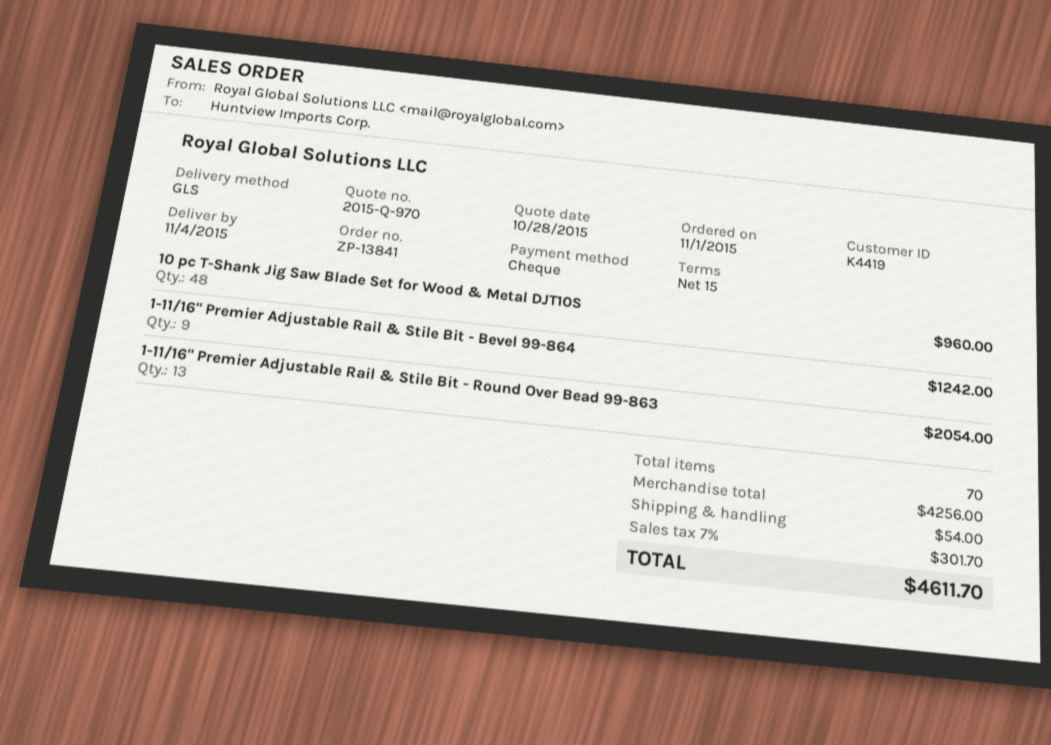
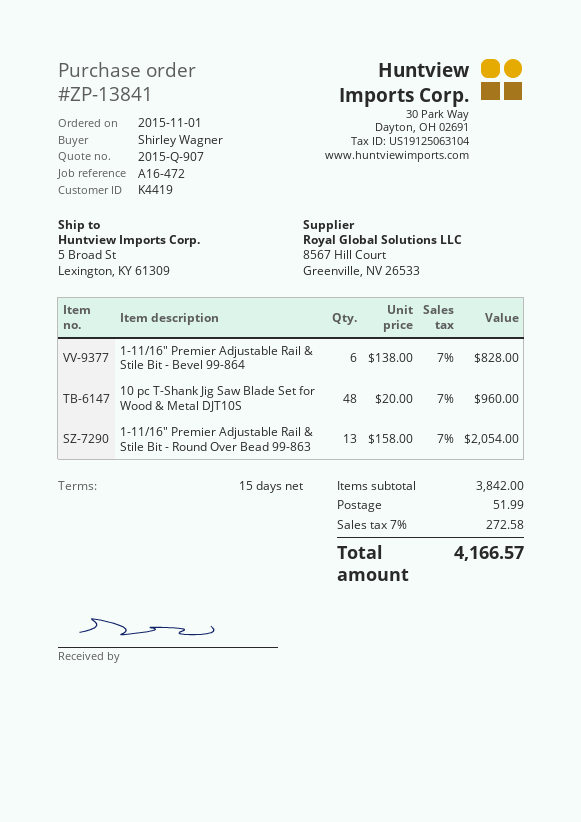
quote number: 2015-Q-970 -> 2015-Q-907
1-11/16" Premier Adjustable Rail & Stile Bit - Bevel 99-864: 9 for 1242.00 -> 6 for 828.00
subtotal: 4256.00 -> 3842.00
shipping: 54.00 -> 51.99
tax: 7% = 301.70 -> 7% = 272.58
total: 4611.70 -> 4166.57

